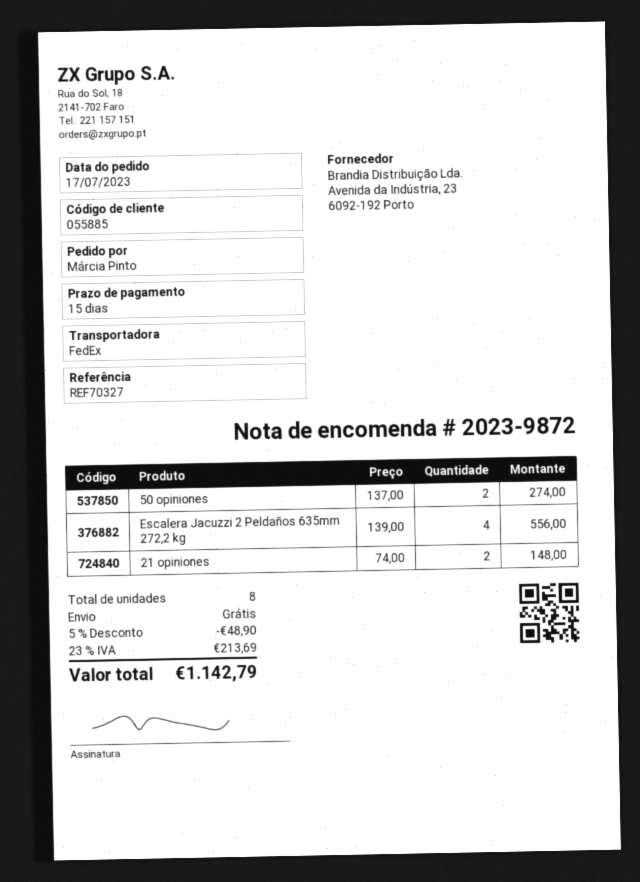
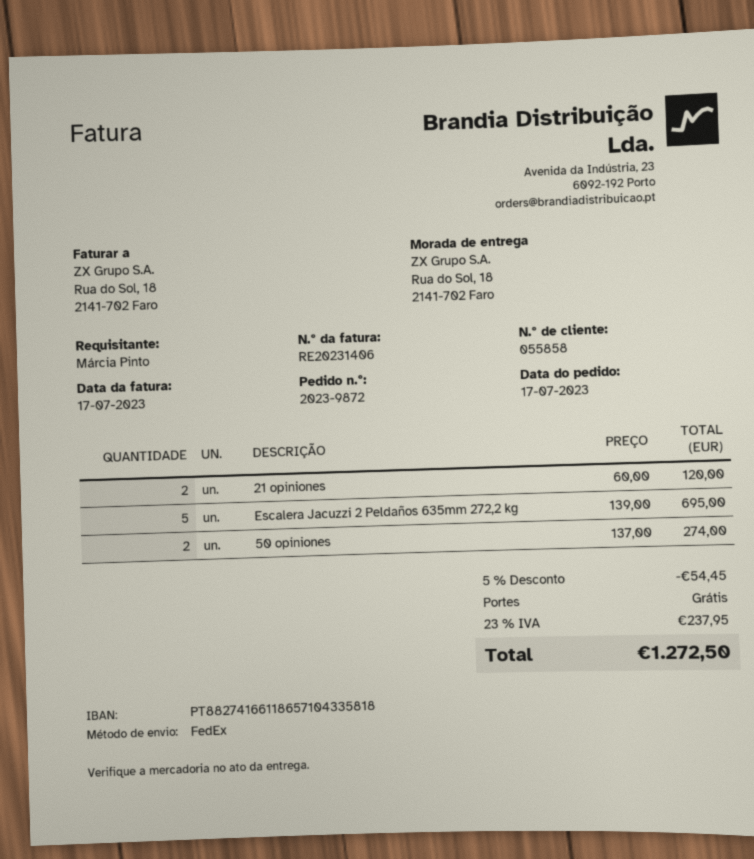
customer number: 055885 -> 055858
Escalera Jacuzzi 2 Peldaños 635mm 272,2 kg: 4 x 139.00 = 556.00 -> 5 x 139.00 = 695.00
21 opiniones: 2 x 74.00 = 148.00 -> 2 x 60.00 = 120.00
discount: 5% = 48.90 -> 5% = 54.45
tax: 23% = 213.69 -> 23% = 237.95
total: 1142.79 -> 1272.50

